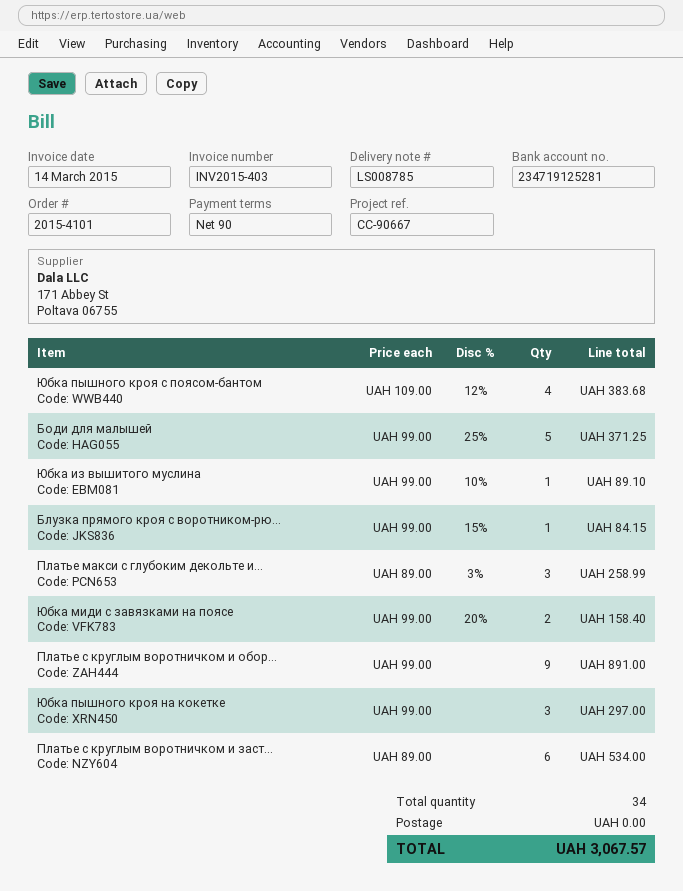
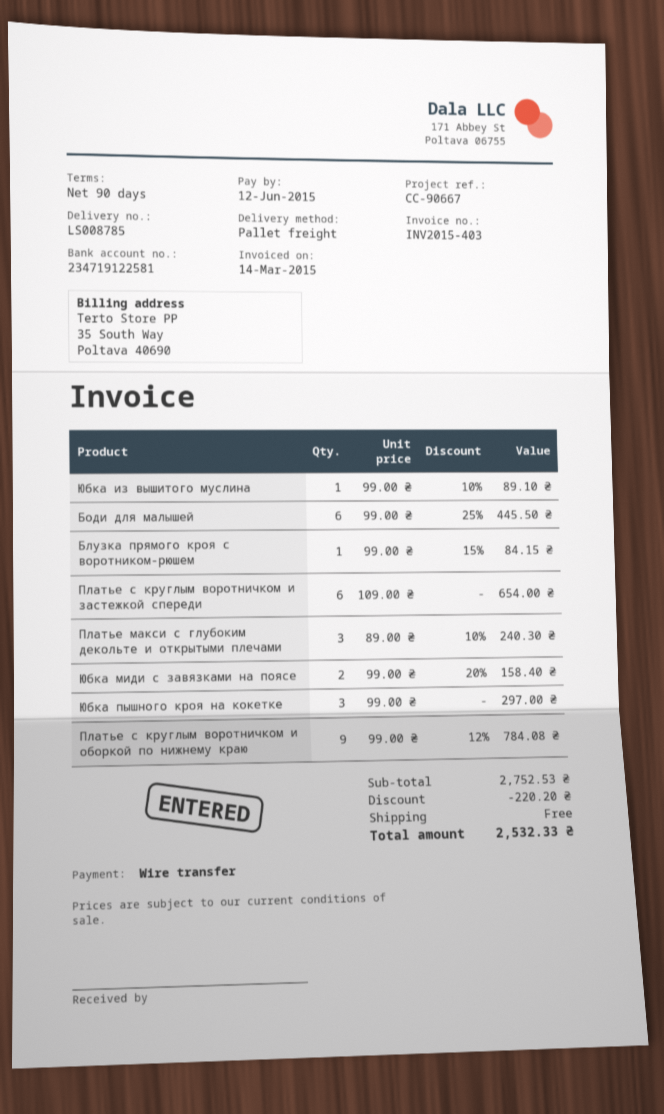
bank account: 234719125281 -> 234719122581
Юбка пышного кроя с поясом-бантом: 4 x 109.00 - 12% = 383.68 -> none
Боди для малышей: 5 x 99.00 - 25% = 371.25 -> 6 x 99.00 - 25% = 445.50
Платье макси с глубоким декольте и...: 3 x 89.00 - 3% = 258.99 -> 3 x 89.00 - 10% = 240.30
Платье с круглым воротничком и обор...: 9 x 99.00 = 891.00 -> 9 x 99.00 - 12% = 784.08
Платье с круглым воротничком и заст...: 6 x 89.00 = 534.00 -> 6 x 109.00 = 654.00
discount: none -> 220.20
total: 3067.57 -> 2532.33

